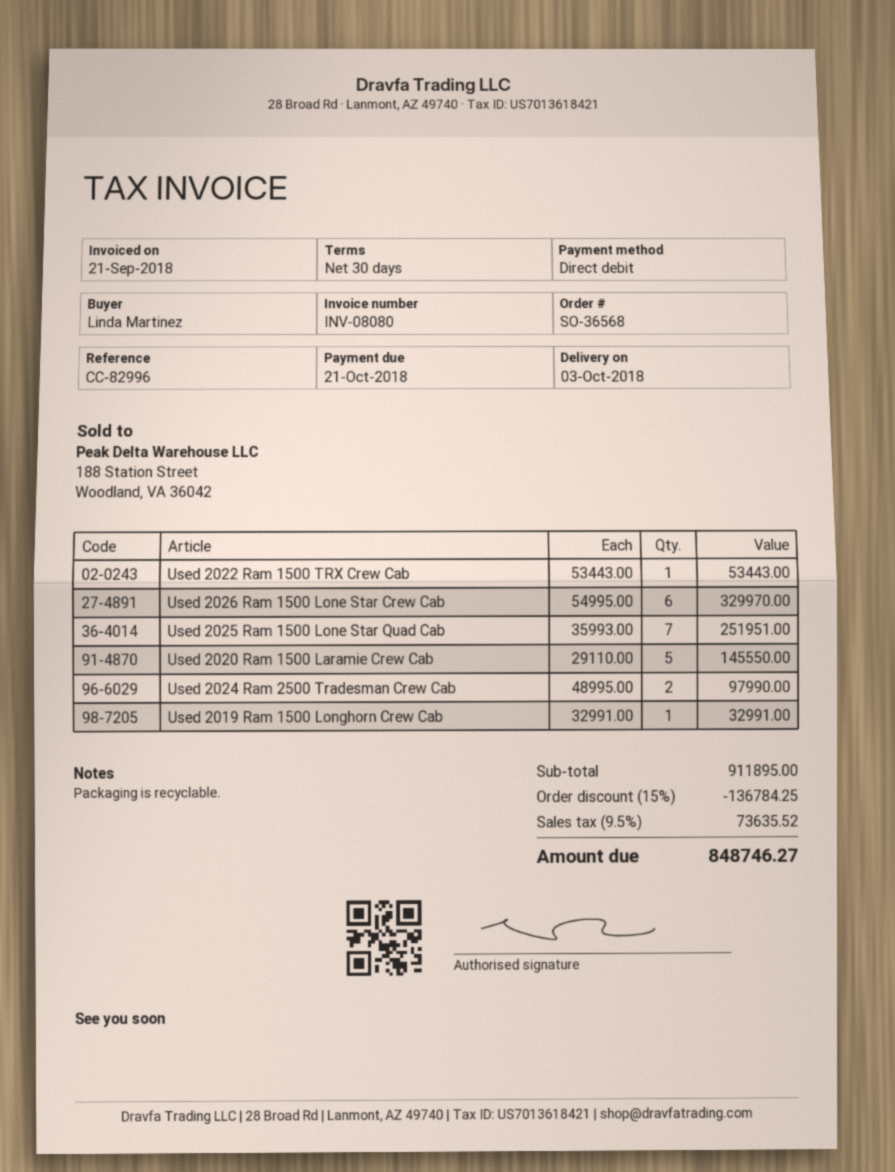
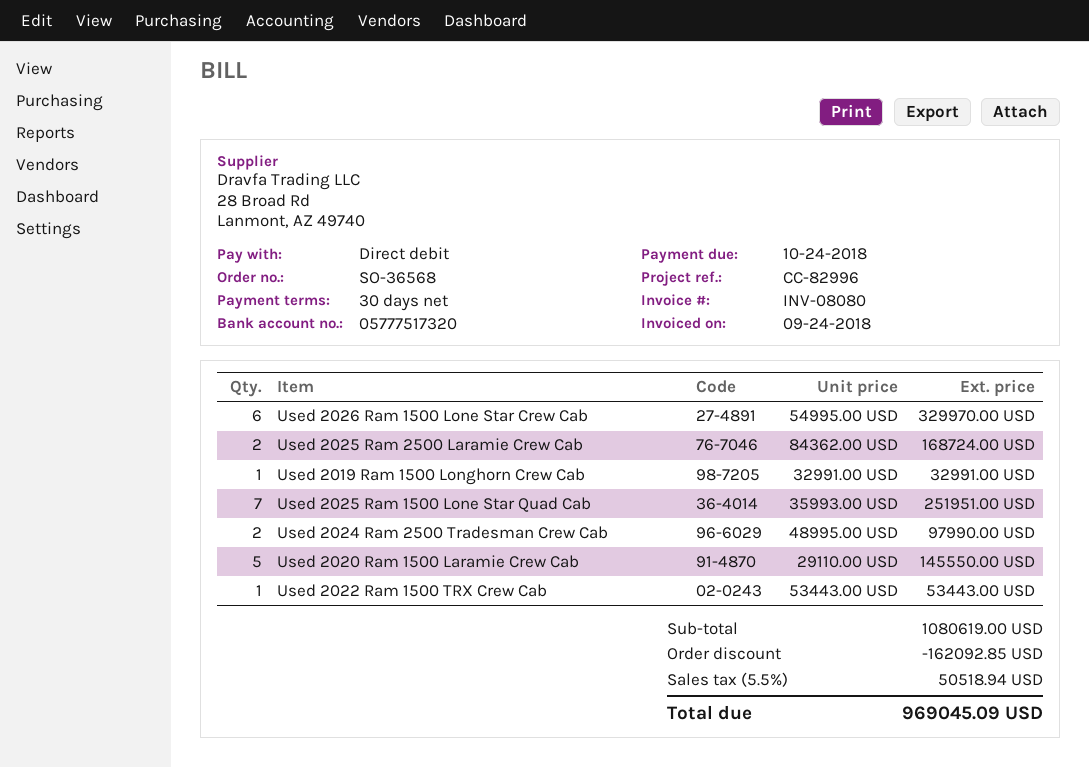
invoice date: 2018-09-21 -> 2018-09-24
due date: 2018-10-21 -> 2018-10-24
Used 2025 Ram 2500 Laramie Crew Cab: none -> 2 x 84362.00 = 168724.00
subtotal: 911895.00 -> 1080619.00
discount: 136784.25 -> 162092.85
tax: 9.5% = 73635.52 -> 5.5% = 50518.94
total: 848746.27 -> 969045.09

